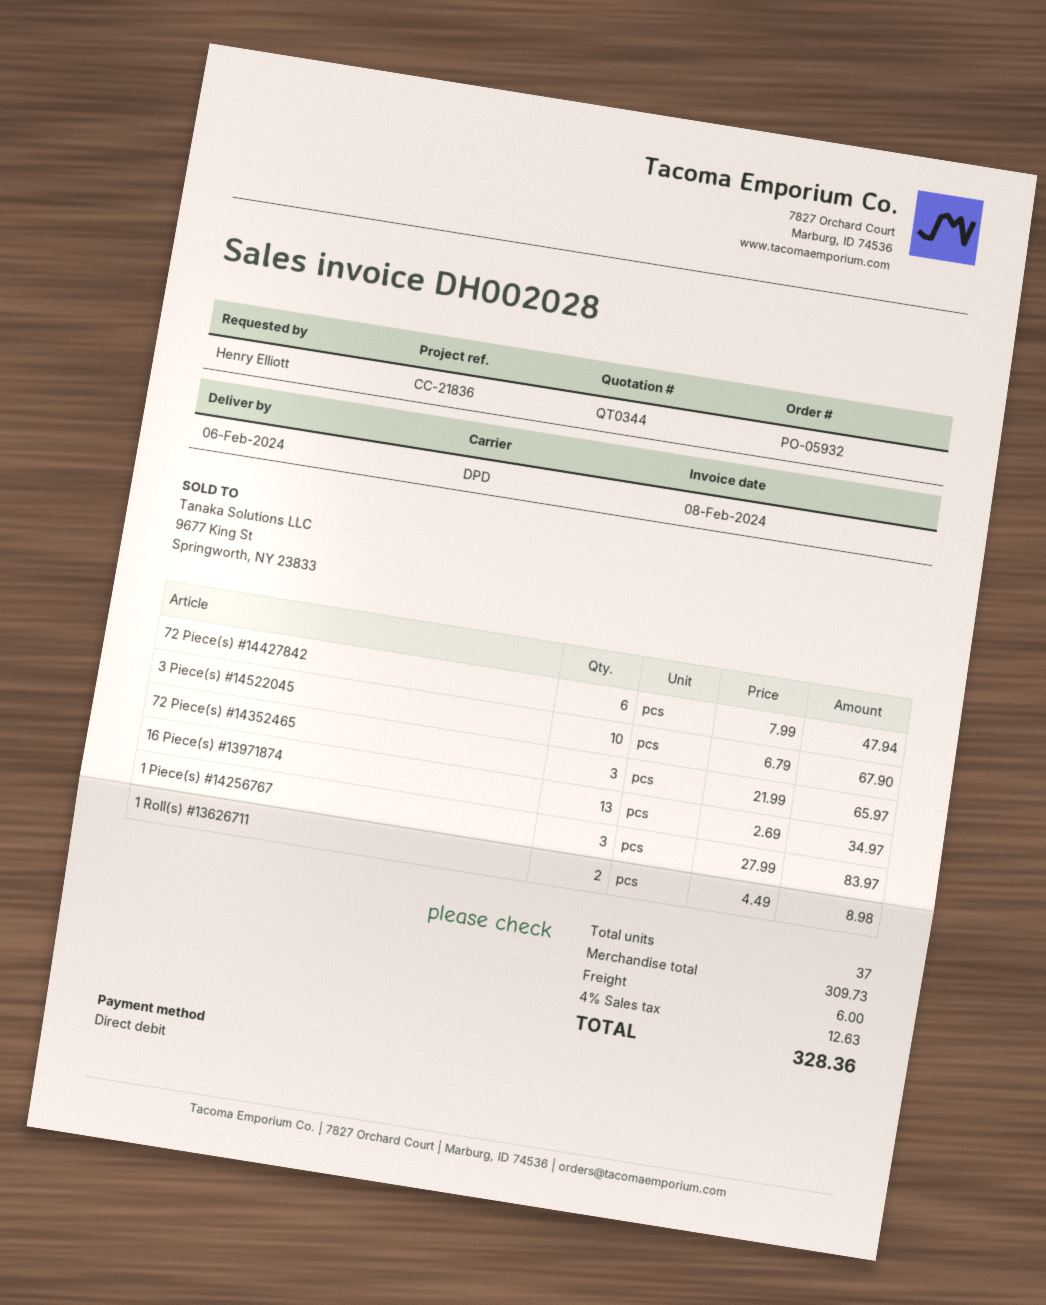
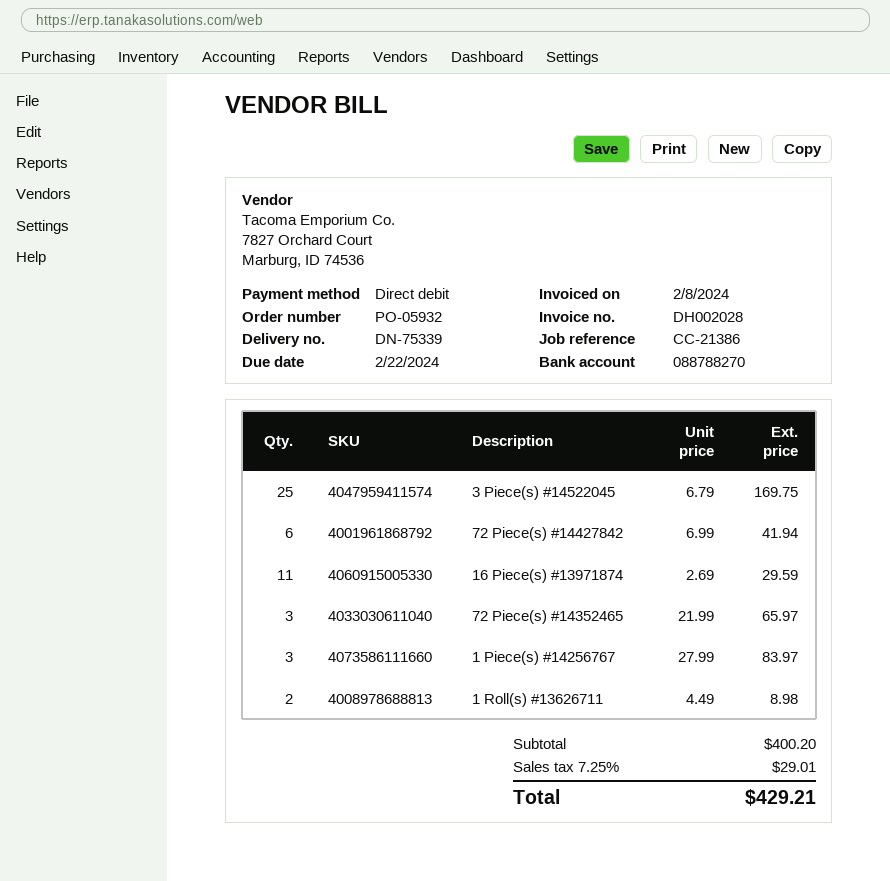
reference: CC-21836 -> CC-21386
72 Piece(s) #14427842: 6 x 7.99 = 47.94 -> 6 x 6.99 = 41.94
3 Piece(s) #14522045: 10 x 6.79 = 67.90 -> 25 x 6.79 = 169.75
16 Piece(s) #13971874: 13 x 2.69 = 34.97 -> 11 x 2.69 = 29.59
subtotal: 309.73 -> 400.20
shipping: 6.00 -> none
tax: 4% = 12.63 -> 7.25% = 29.01
total: 328.36 -> 429.21

